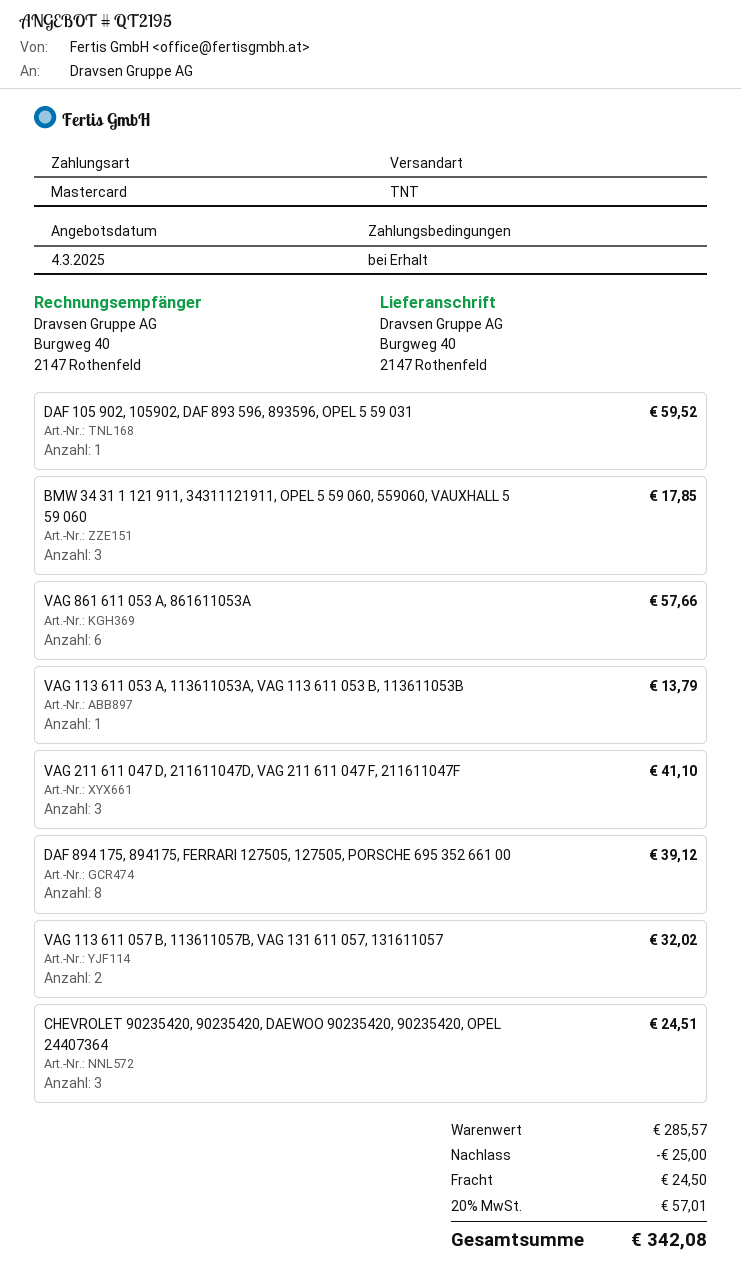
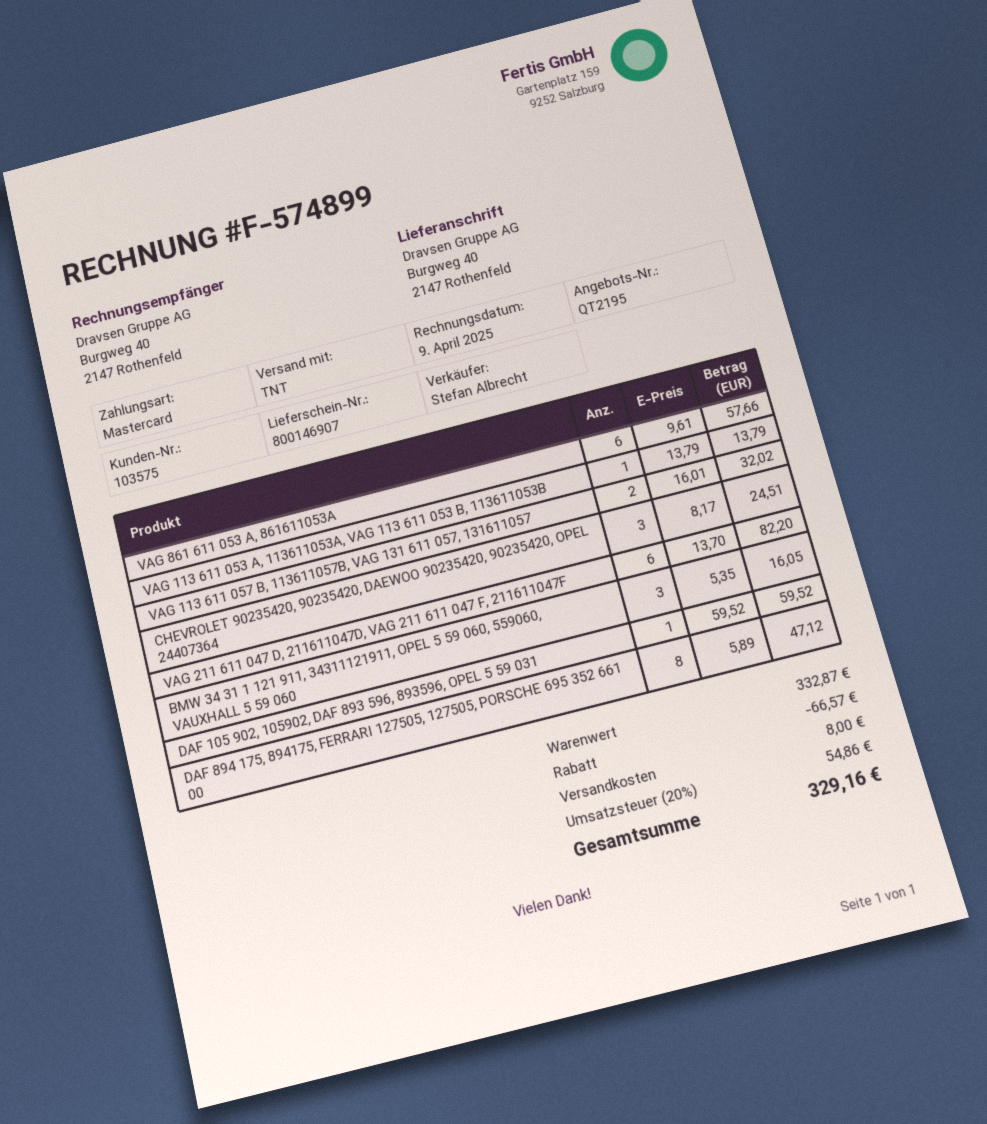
BMW 34 31 1 121 911, 34311121911, OPEL 5 59 060, 559060, VAUXHALL 5 59 060: 3 for 17.85 -> 3 for 16.05
VAG 211 611 047 D, 211611047D, VAG 211 611 047 F, 211611047F: 3 for 41.10 -> 6 for 82.20
DAF 894 175, 894175, FERRARI 127505, 127505, PORSCHE 695 352 661 00: 8 for 39.12 -> 8 for 47.12
subtotal: 285.57 -> 332.87
discount: 25.00 -> 66.57
shipping: 24.50 -> 8.00
tax: 20% = 57.01 -> 20% = 54.86
total: 342.08 -> 329.16

